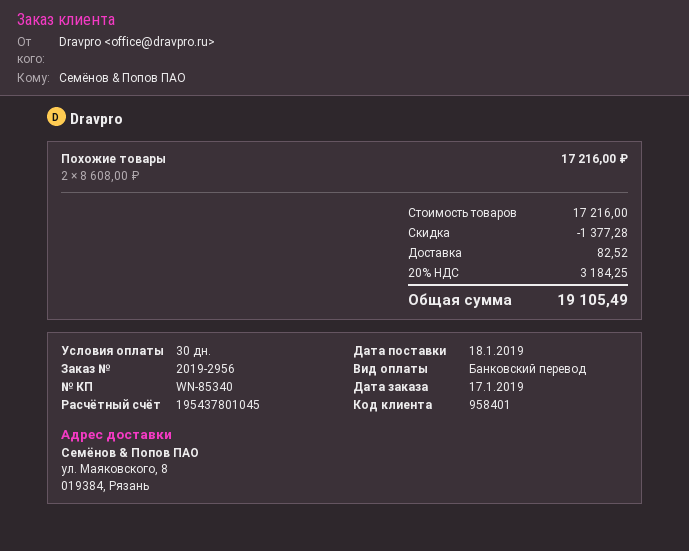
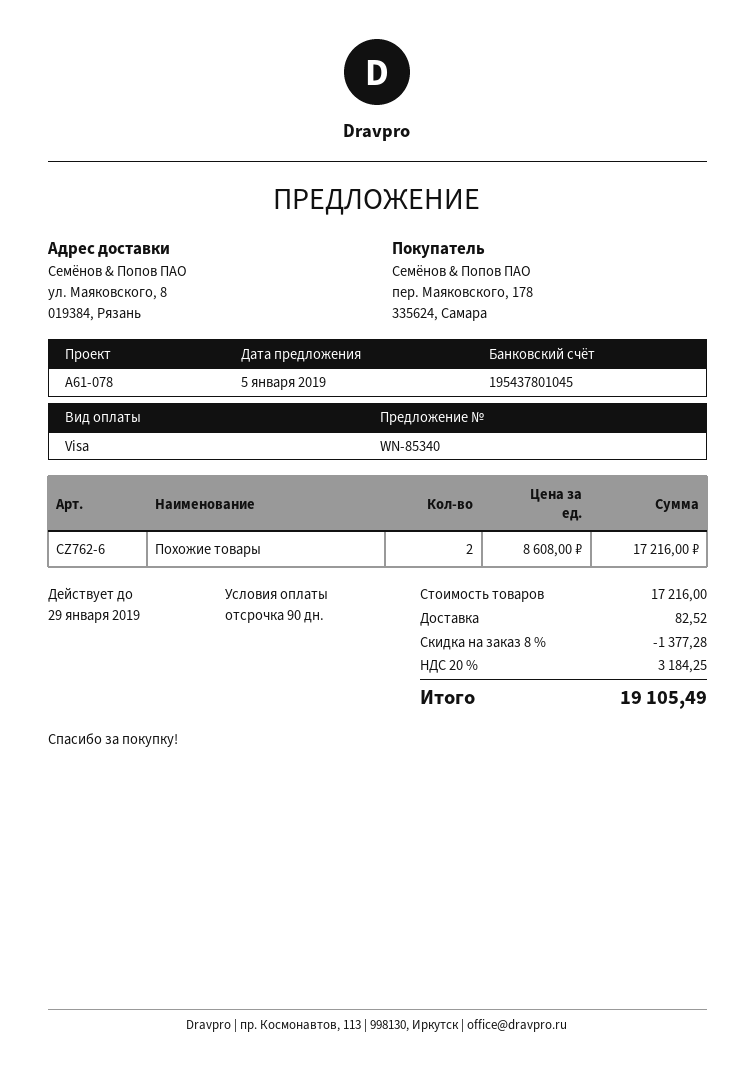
payment terms: 30 days -> 90 days
payment method: bank transfer -> Visa

